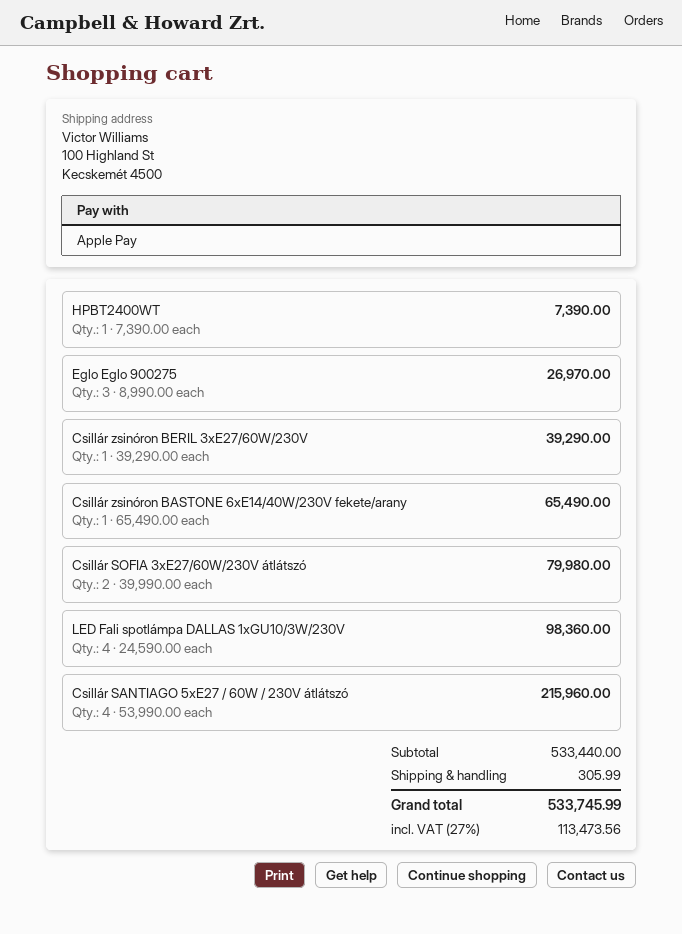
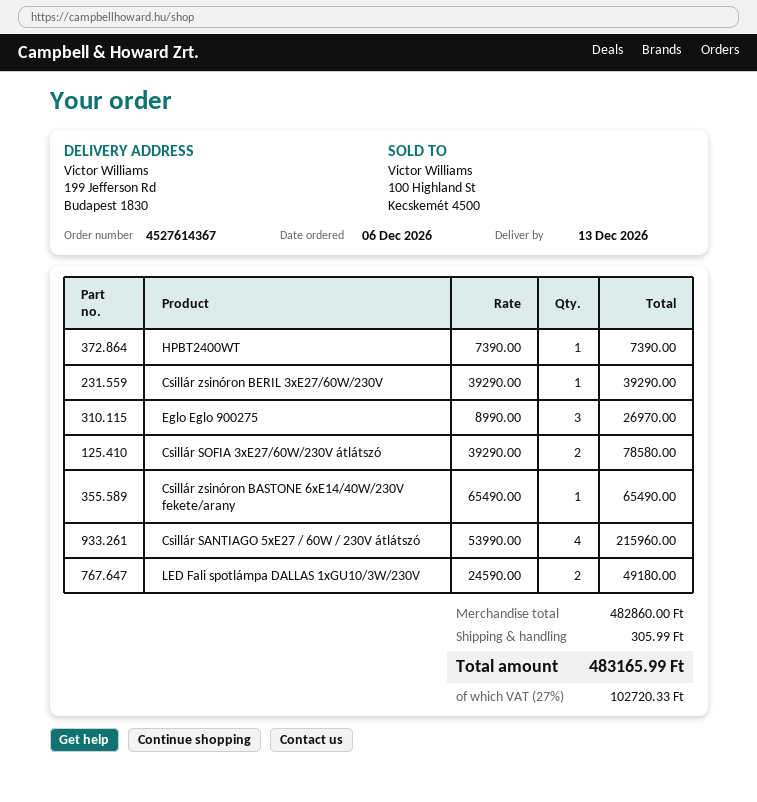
ship to: 100 Highland St, Kecskemét 4500 -> 199 Jefferson Rd, Budapest 1830
Csillár SOFIA 3xE27/60W/230V átlátszó: 2 x 39990.00 = 79980.00 -> 2 x 39290.00 = 78580.00
LED Fali spotlámpa DALLAS 1xGU10/3W/230V: 4 x 24590.00 = 98360.00 -> 2 x 24590.00 = 49180.00
subtotal: 533440.00 -> 482860.00
tax: 27% = 113473.56 -> 27% = 102720.33
total: 533745.99 -> 483165.99

